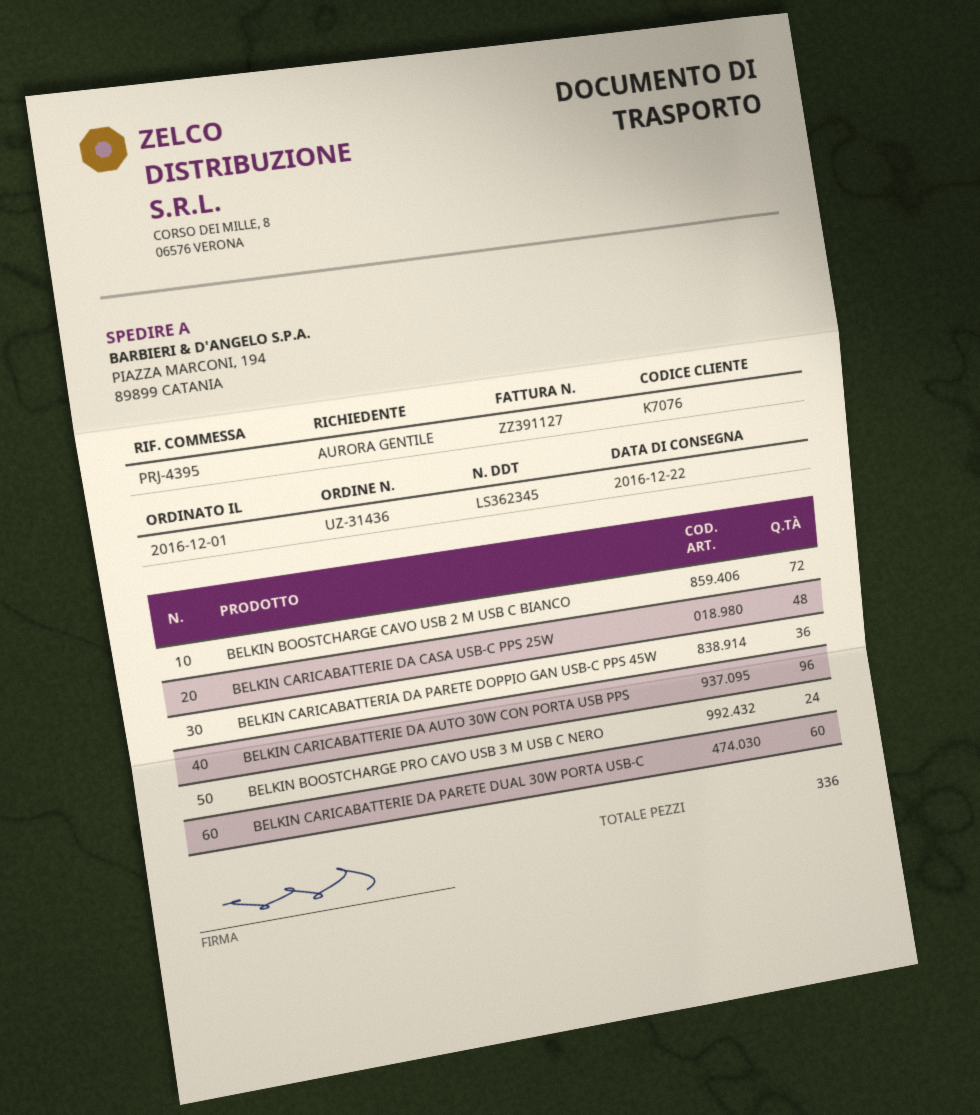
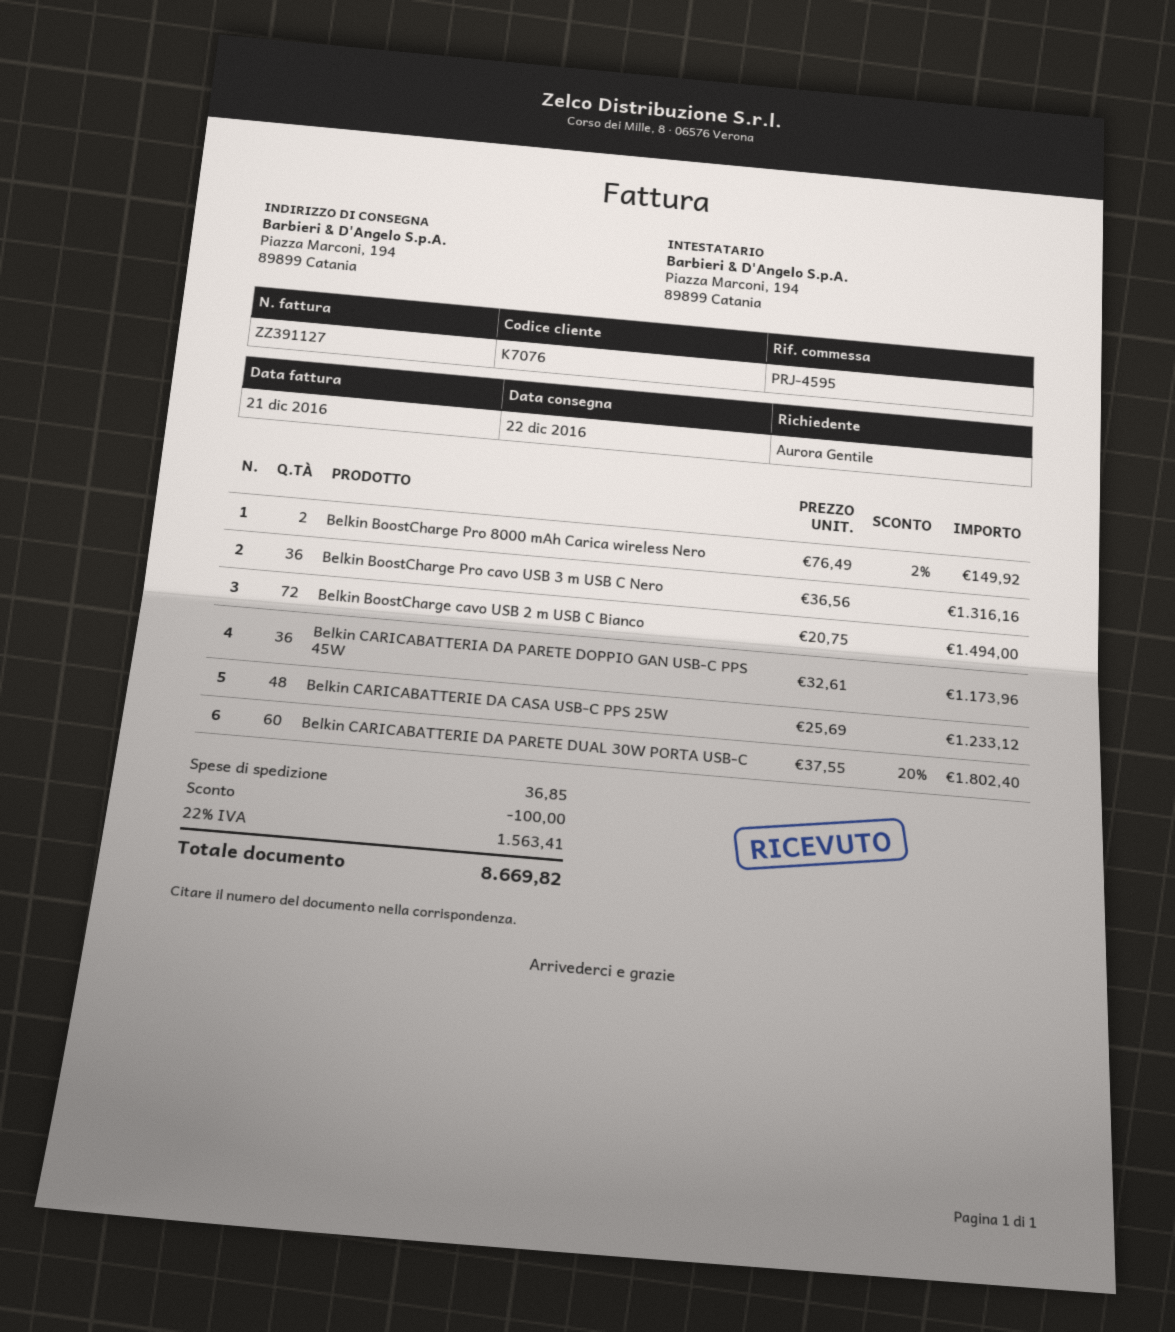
reference: PRJ-4395 -> PRJ-4595
BELKIN CARICABATTERIE DA AUTO 30W CON PORTA USB PPS: 96 -> none
BELKIN BOOSTCHARGE PRO CAVO USB 3 M USB C NERO: 24 -> 36
Belkin BoostCharge Pro 8000 mAh Carica wireless Nero: none -> 2

